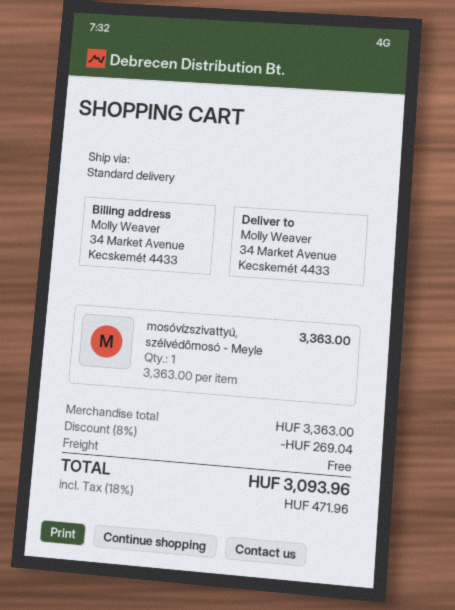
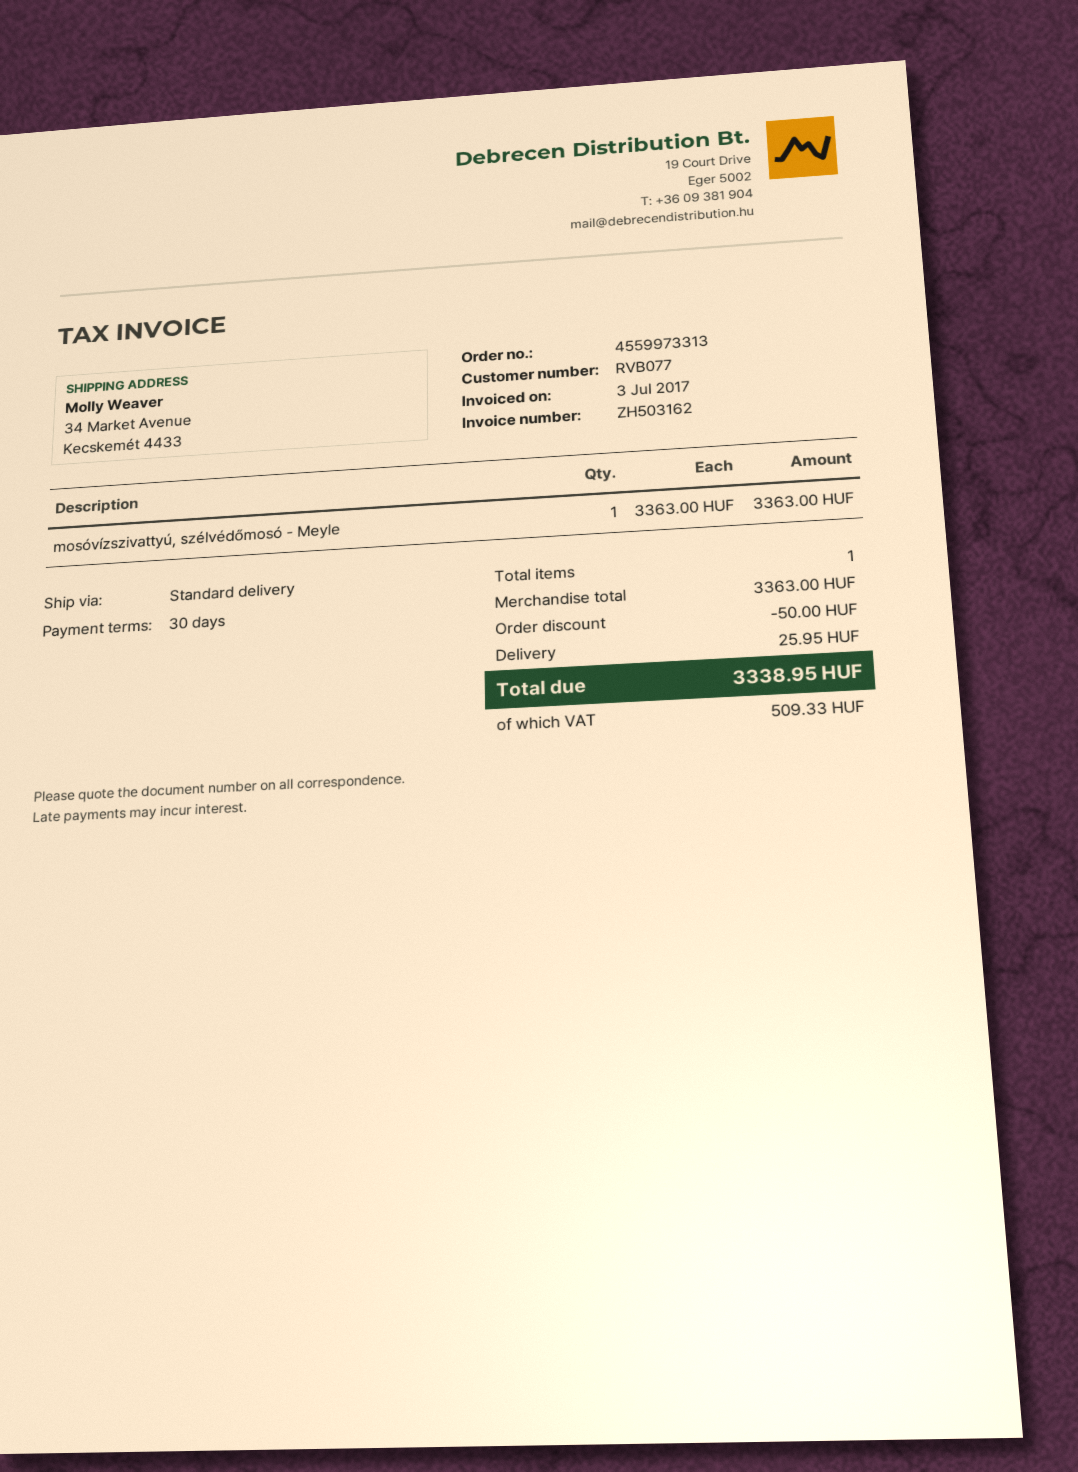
discount: 269.04 -> 50.00
shipping: 0.00 -> 25.95
tax: 471.96 -> 509.33
total: 3093.96 -> 3338.95

